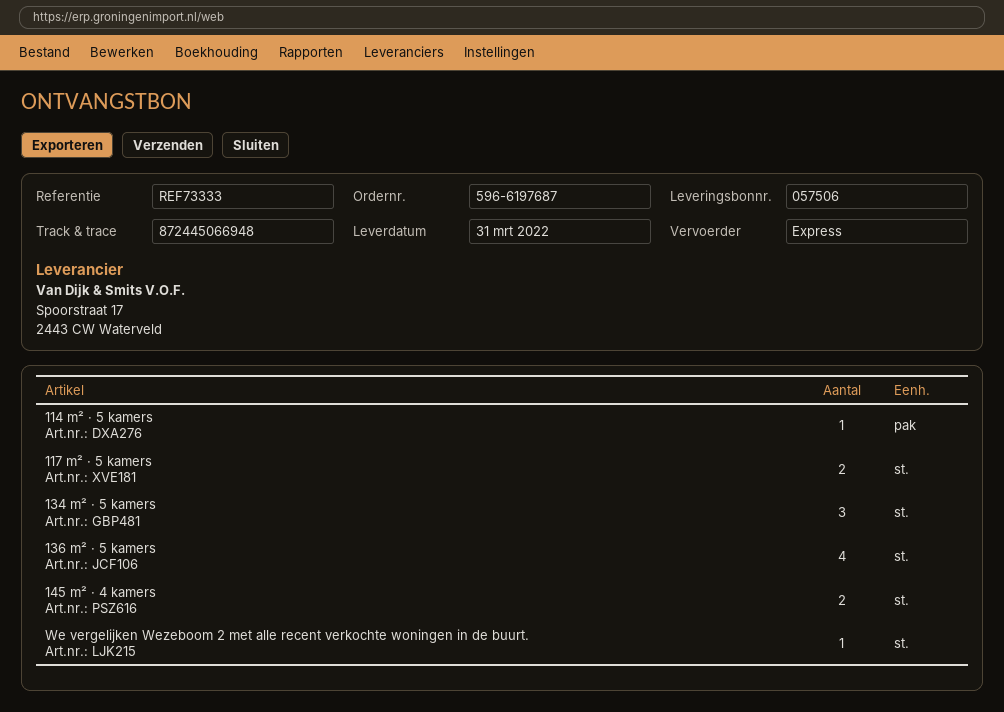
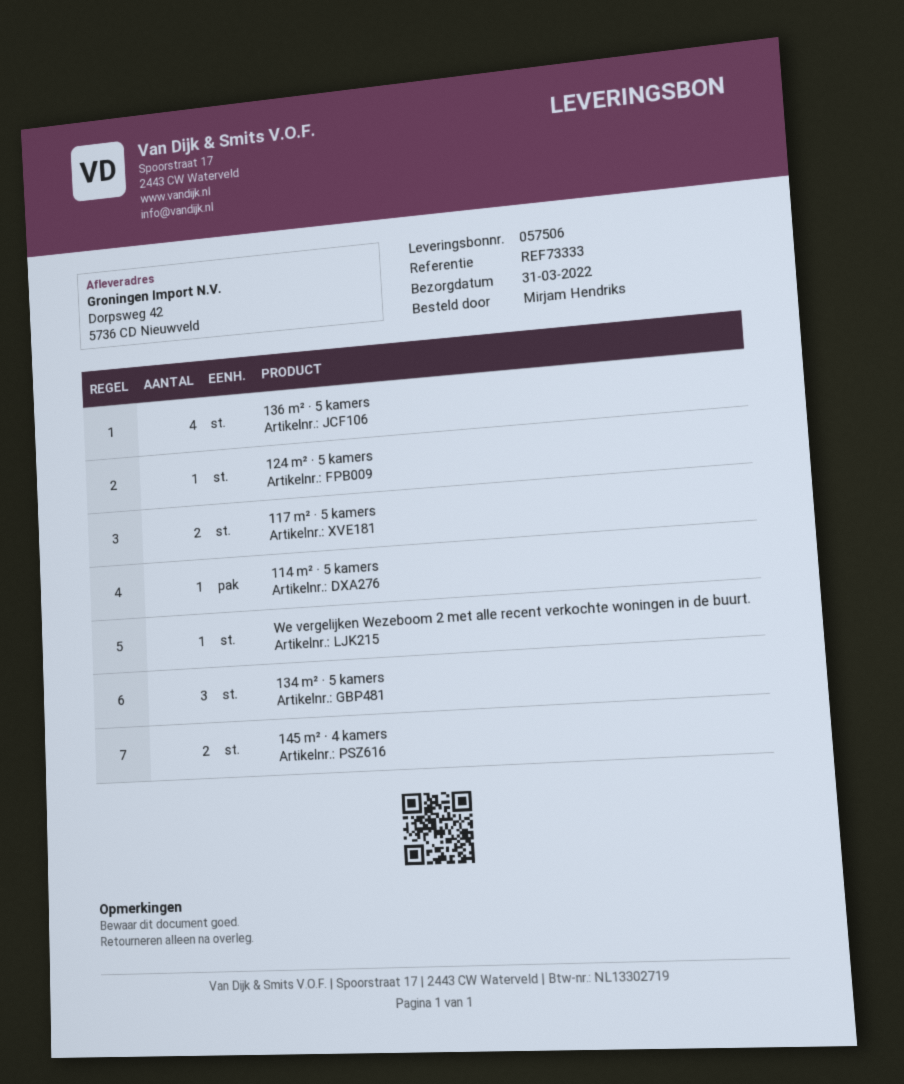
124 m² · 5 kamers: none -> 1

